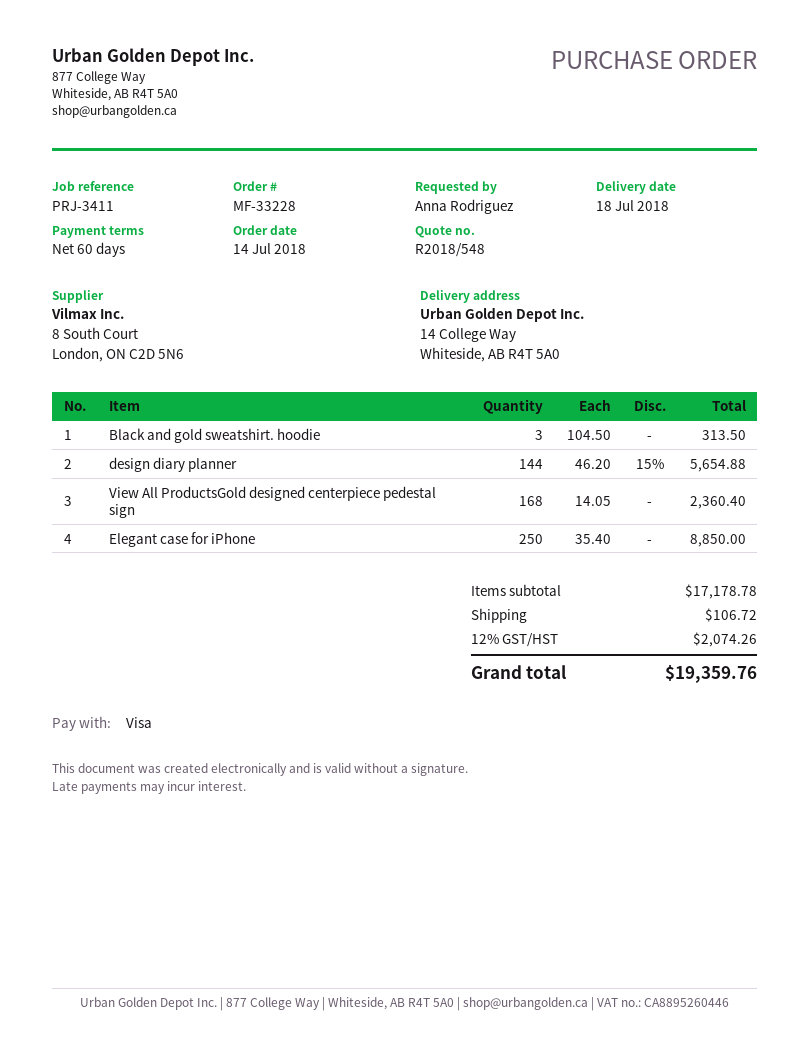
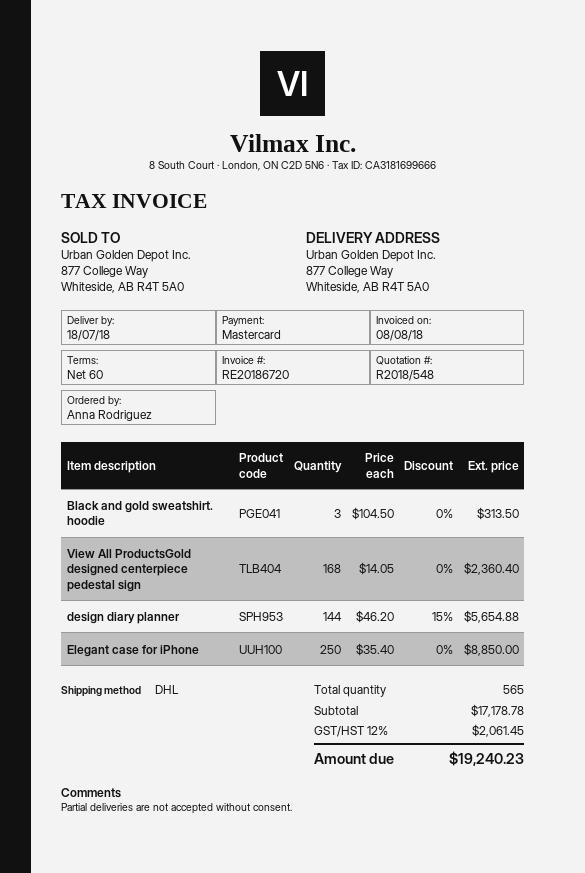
payment method: Visa -> Mastercard
ship to: 14 College Way, Whiteside, AB R4T 5A0 -> 877 College Way, Whiteside, AB R4T 5A0
shipping: 106.72 -> none
tax: 12% = 2074.26 -> 12% = 2061.45
total: 19359.76 -> 19240.23

